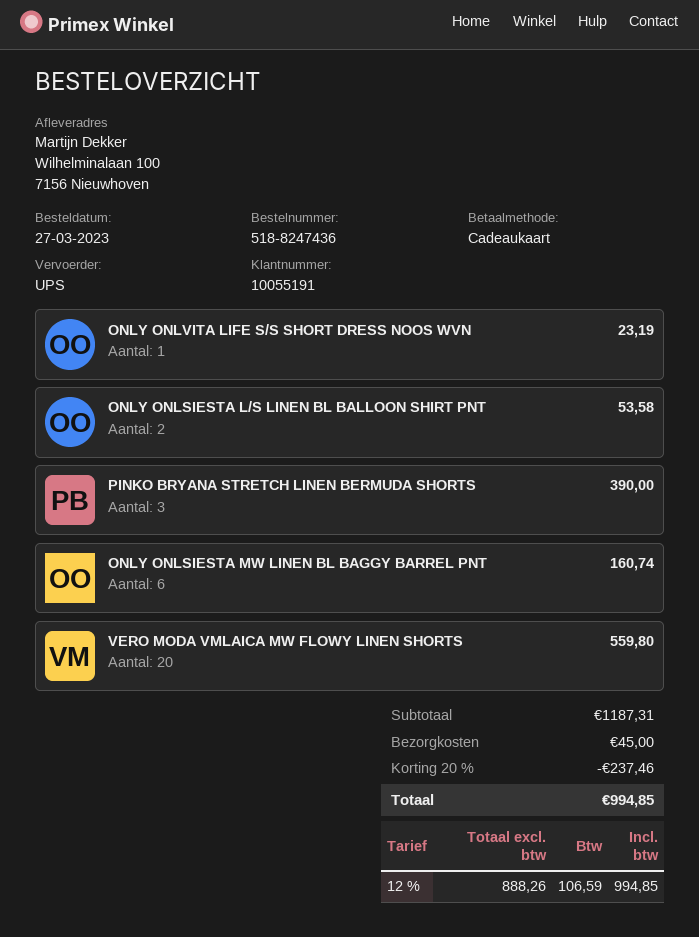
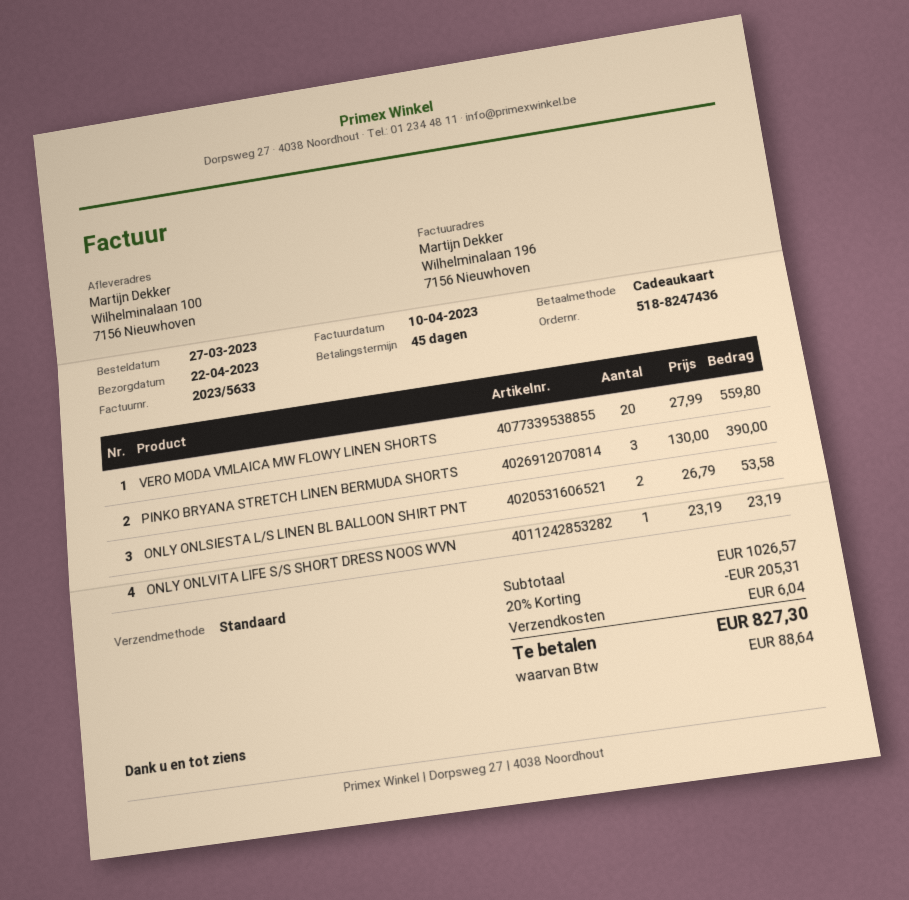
shipping method: UPS -> standard
ONLY ONLSIESTA MW LINEN BL BAGGY BARREL PNT: 6 for 160.74 -> none
subtotal: 1187.31 -> 1026.57
discount: 20% = 237.46 -> 20% = 205.31
shipping: 45.00 -> 6.04
tax: 106.59 -> 88.64
total: 994.85 -> 827.30

